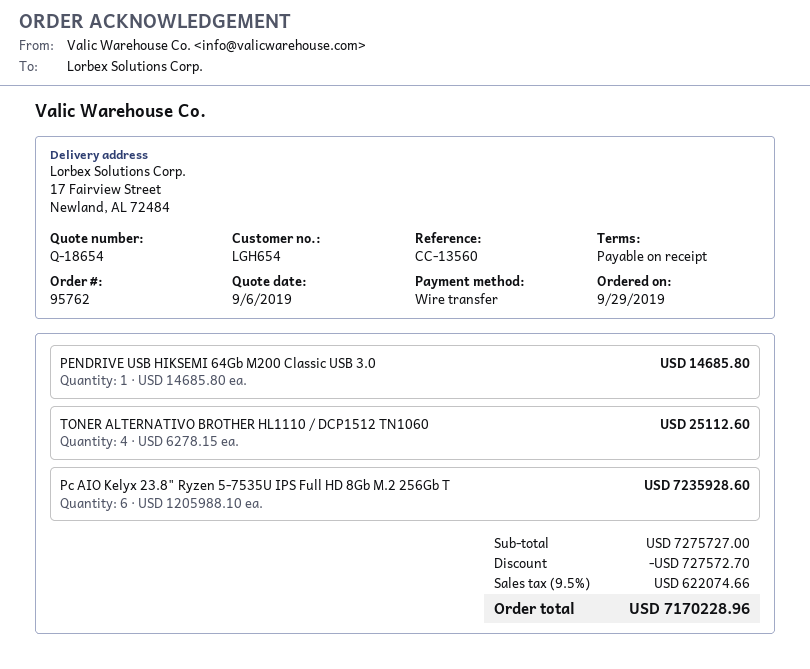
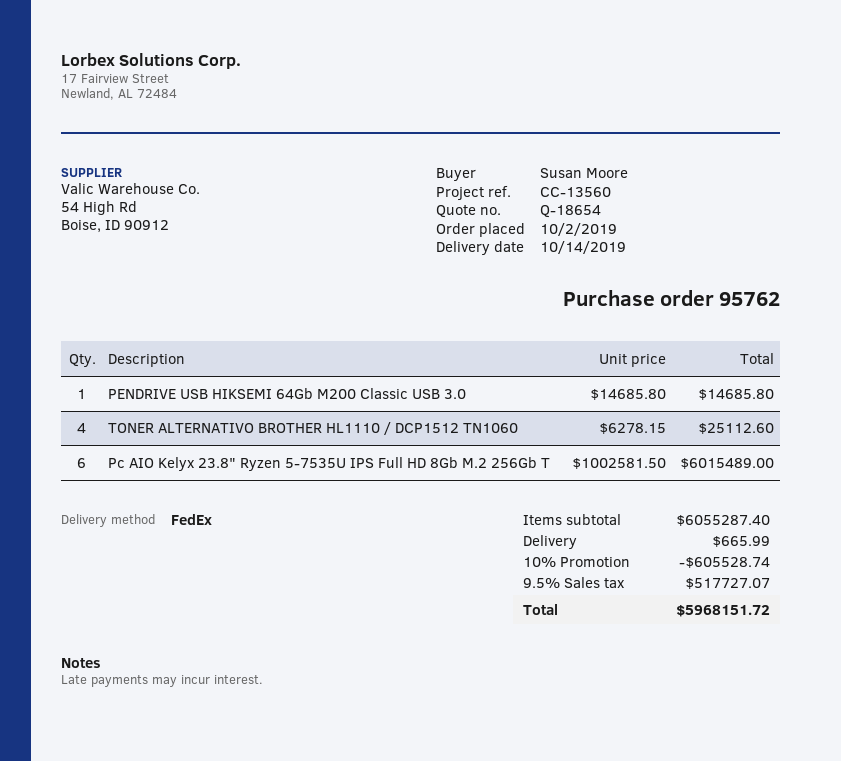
order date: 2019-09-29 -> 2019-10-02
Pc AIO Kelyx 23.8" Ryzen 5-7535U IPS Full HD 8Gb M.2 256Gb T: 6 x 1205988.10 = 7235928.60 -> 6 x 1002581.50 = 6015489.00
subtotal: 7275727.00 -> 6055287.40
discount: 727572.70 -> 605528.74
shipping: none -> 665.99
tax: 9.5% = 622074.66 -> 9.5% = 517727.07
total: 7170228.96 -> 5968151.72

